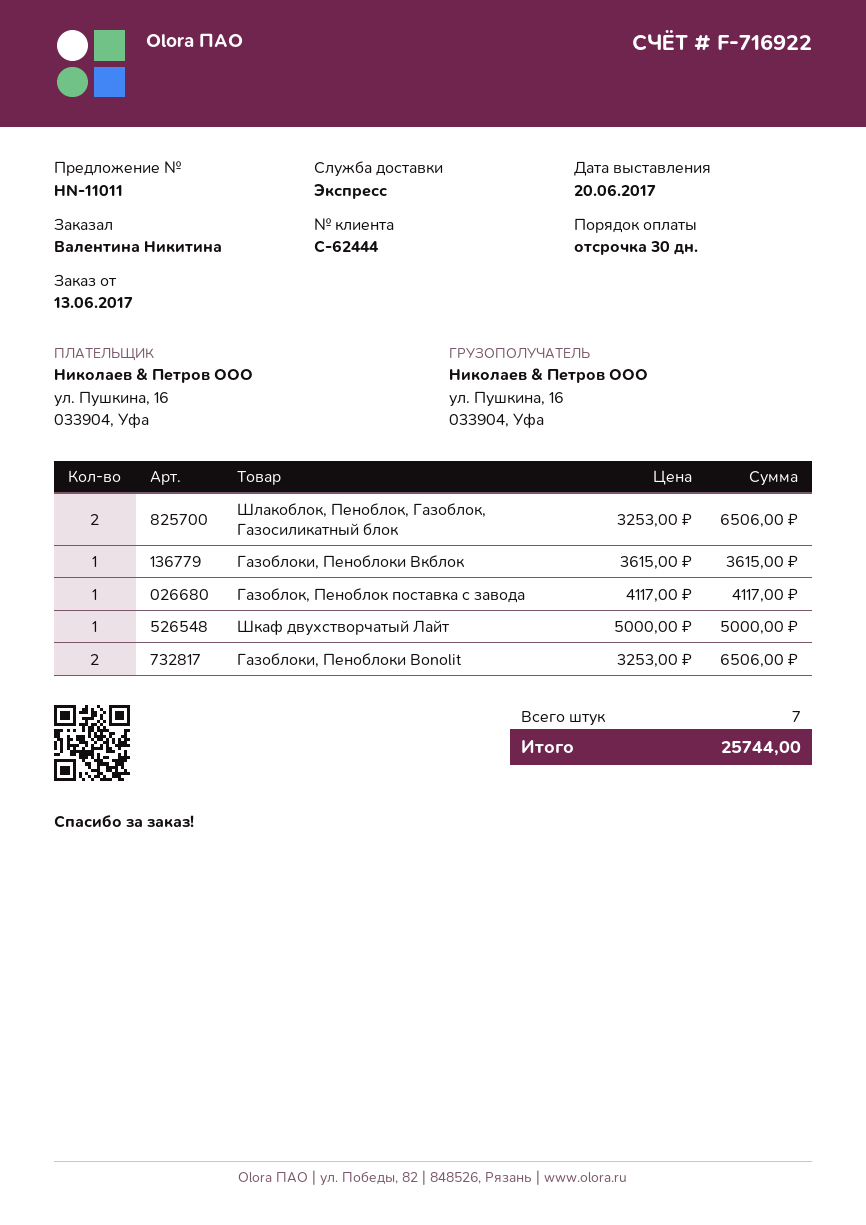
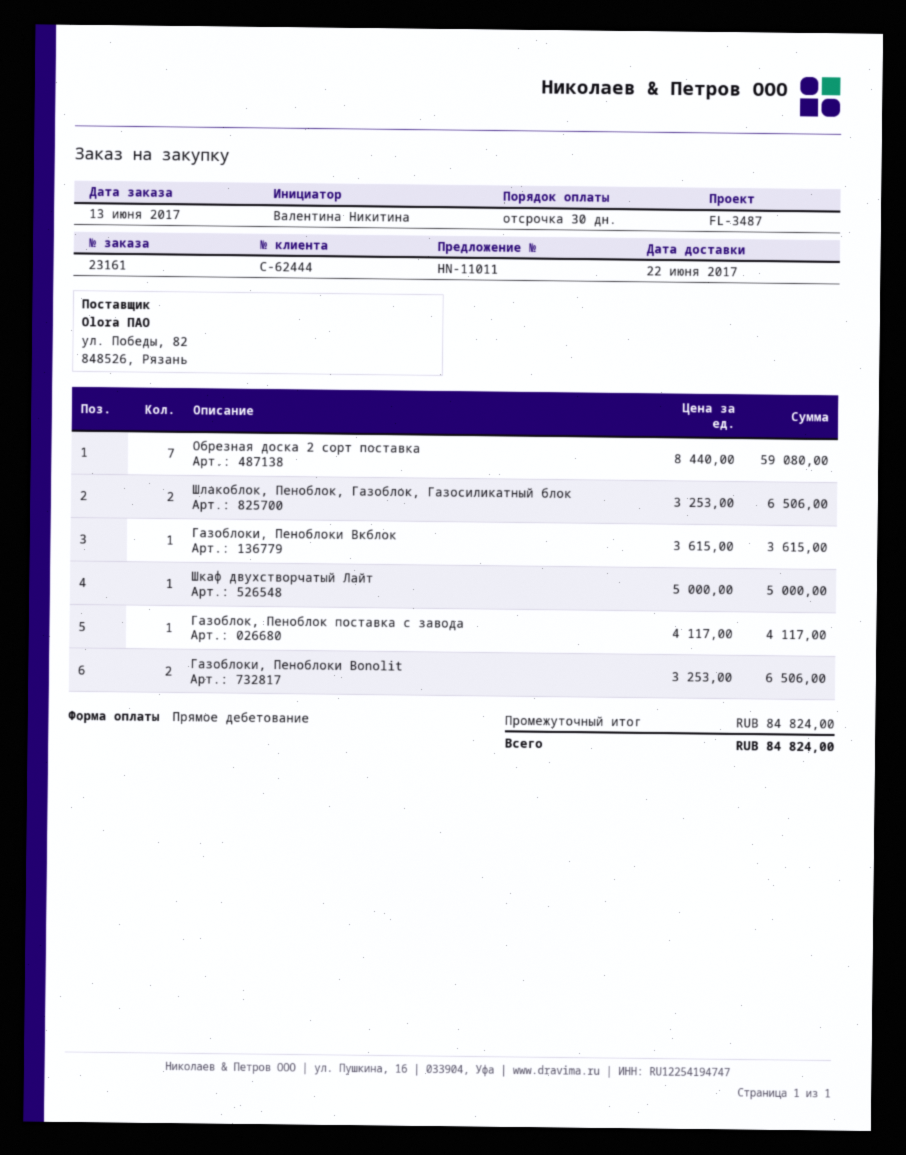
Обрезная доска 2 сорт поставка: none -> 7 x 8440.00 = 59080.00
total: 25744.00 -> 84824.00

